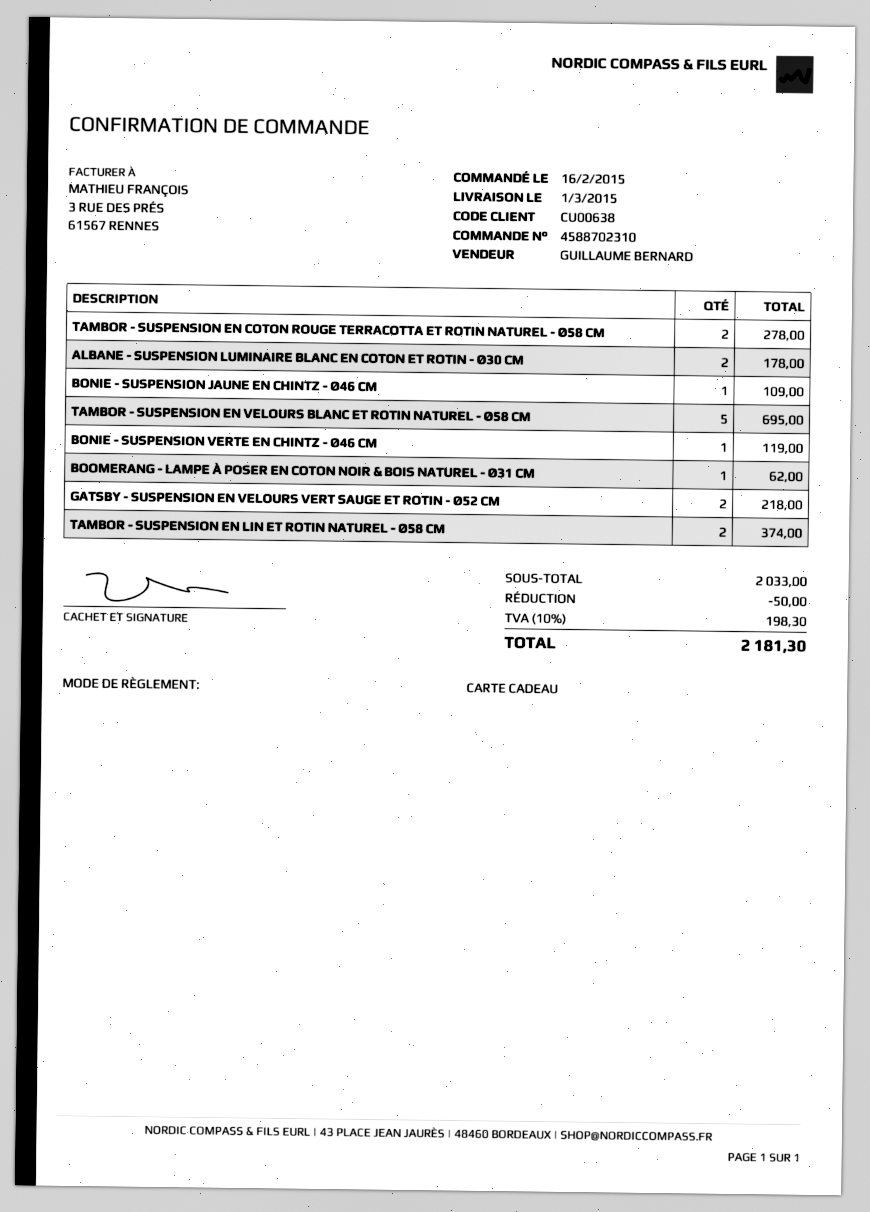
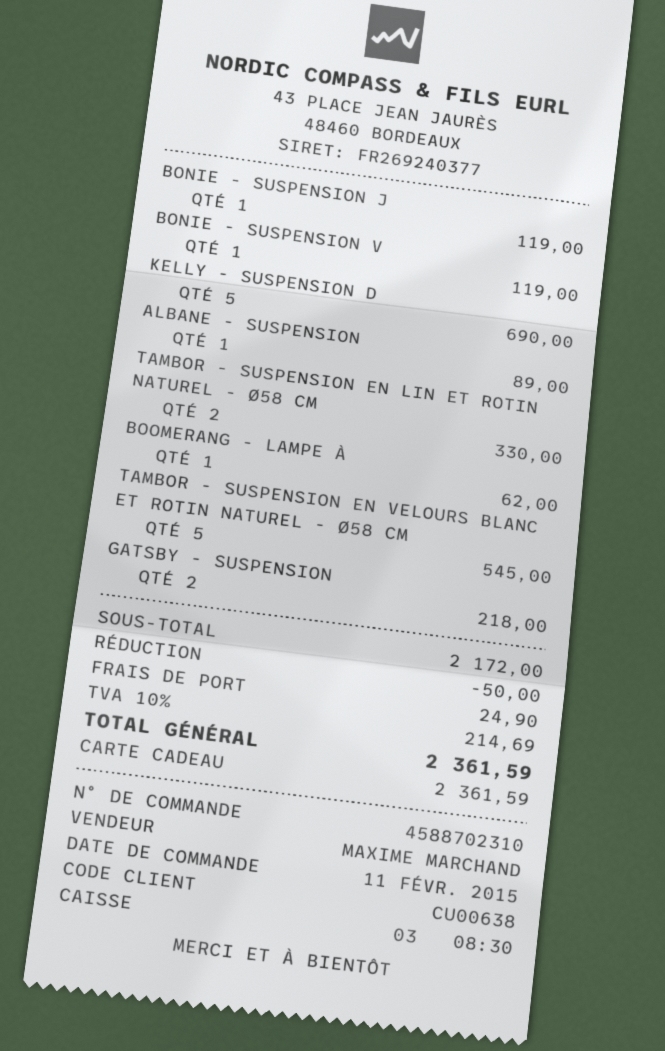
order date: 2015-02-16 -> 2015-02-11
sales rep: GUILLAUME BERNARD -> MAXIME MARCHAND
TAMBOR - SUSPENSION EN COTON ROUGE TERRACOTTA ET ROTIN NATUREL - Ø58 CM: 2 for 278.00 -> none
ALBANE - SUSPENSION LUMINAIRE BLANC EN COTON ET ROTIN - Ø30 CM: 2 for 178.00 -> 1 for 89.00
BONIE - SUSPENSION JAUNE EN CHINTZ - Ø46 CM: 1 for 109.00 -> 1 for 119.00
TAMBOR - SUSPENSION EN VELOURS BLANC ET ROTIN NATUREL - Ø58 CM: 5 for 695.00 -> 5 for 545.00
TAMBOR - SUSPENSION EN LIN ET ROTIN NATUREL - Ø58 CM: 2 for 374.00 -> 2 for 330.00
KELLY - SUSPENSION D: none -> 5 for 690.00
subtotal: 2033.00 -> 2172.00
shipping: none -> 24.90
tax: 10% = 198.30 -> 10% = 214.69
total: 2181.30 -> 2361.59

